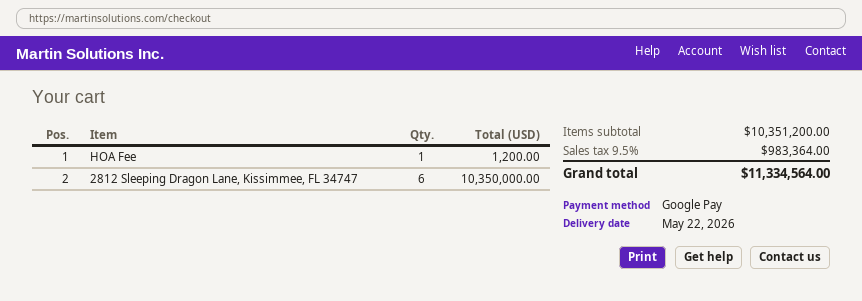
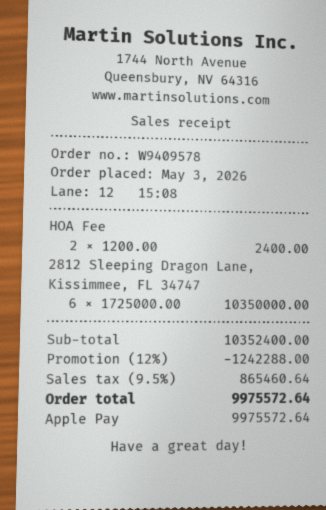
payment method: Google Pay -> Apple Pay
HOA Fee: 1 for 1200.00 -> 2 for 2400.00
subtotal: 10351200.00 -> 10352400.00
discount: none -> 12% = 1242288.00
tax: 9.5% = 983364.00 -> 9.5% = 865460.64
total: 11334564.00 -> 9975572.64

